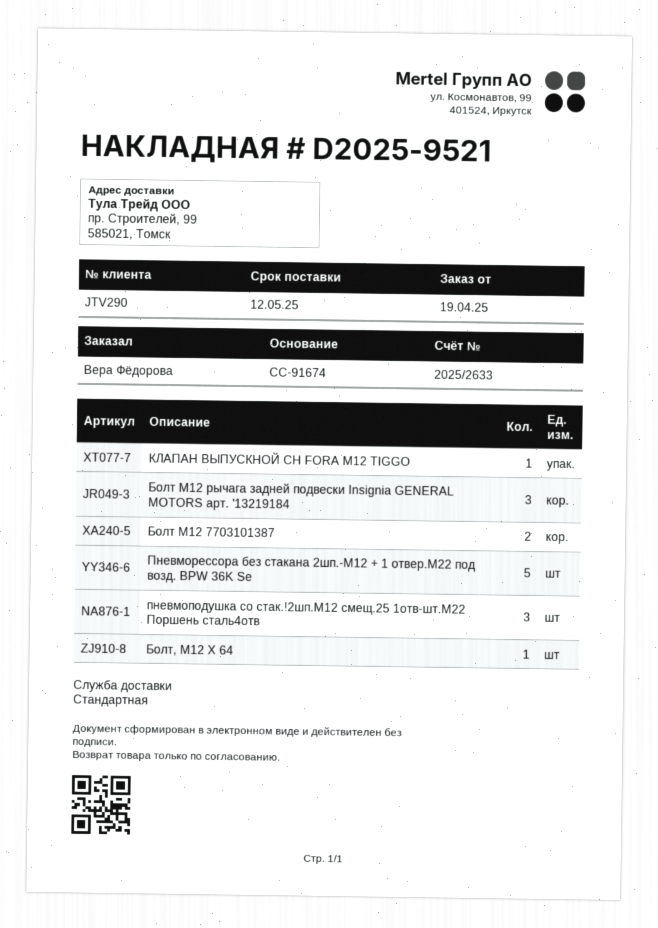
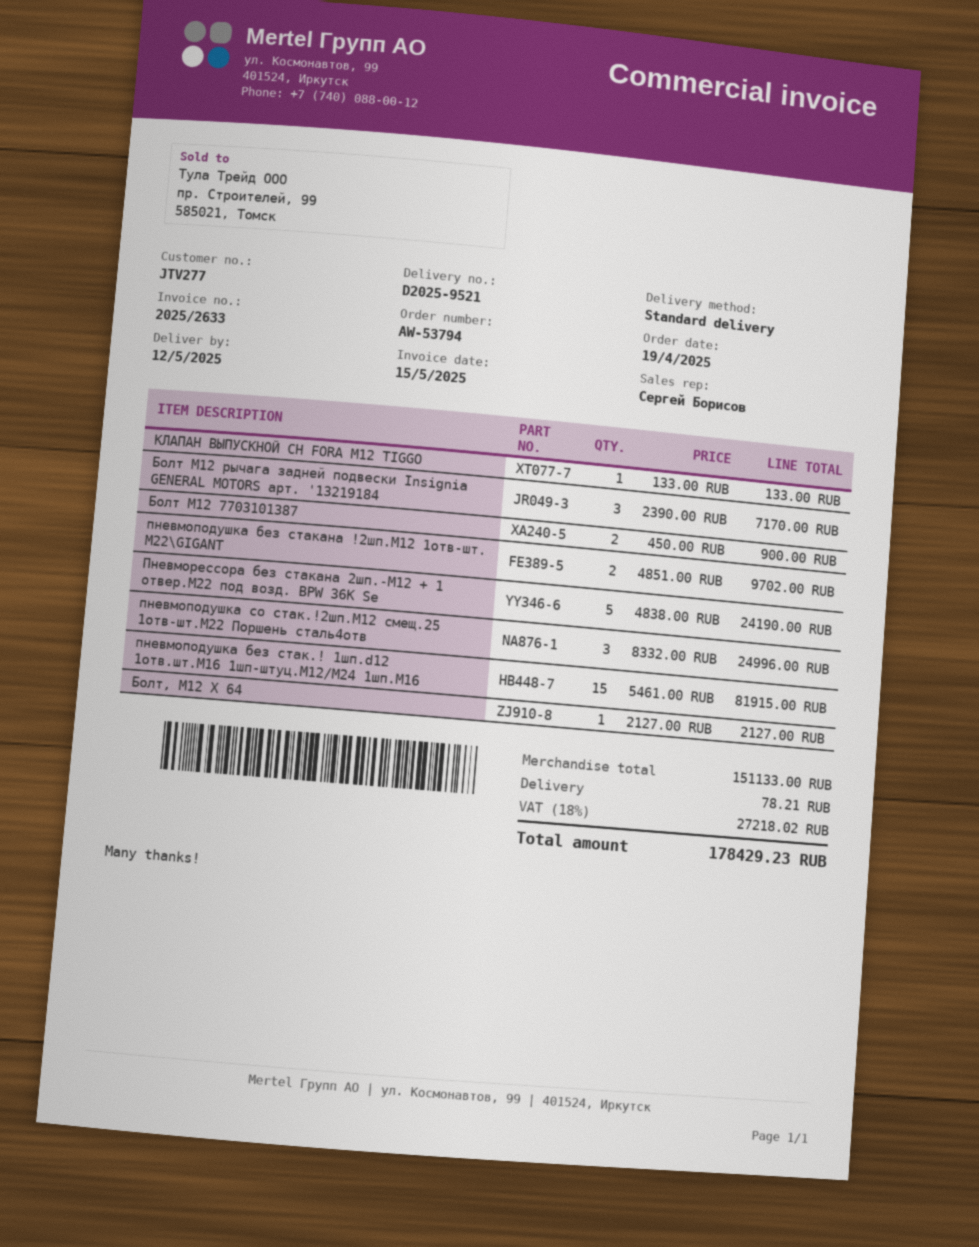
customer number: JTV290 -> JTV277
пневмоподушка без стакана !2шп.M12 1отв-шт. M22\GIGANT: none -> 2
пневмоподушка без стак.! 1шп.d12 1отв.шт.M16 1шп-штуц.M12/M24 1шп.M16: none -> 15

